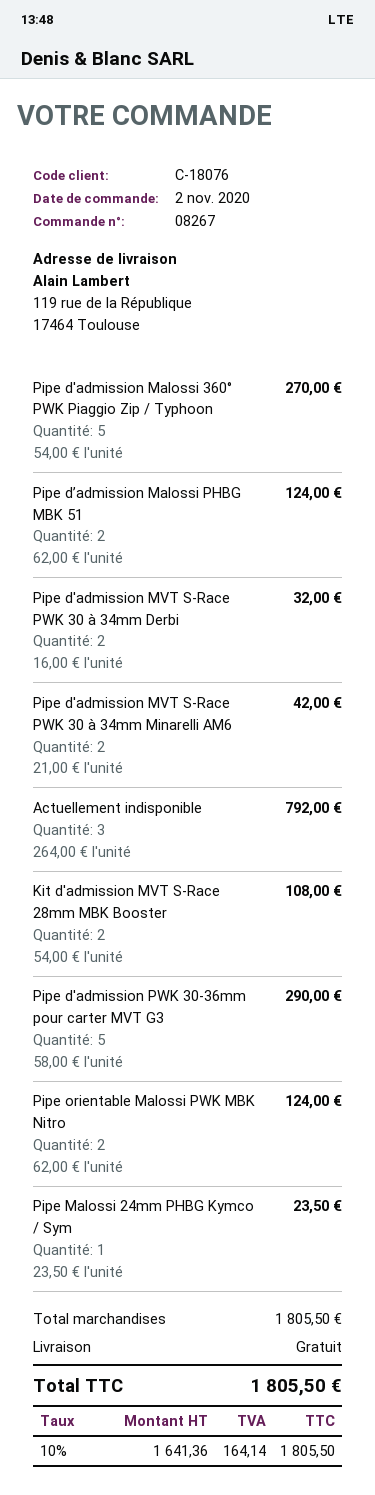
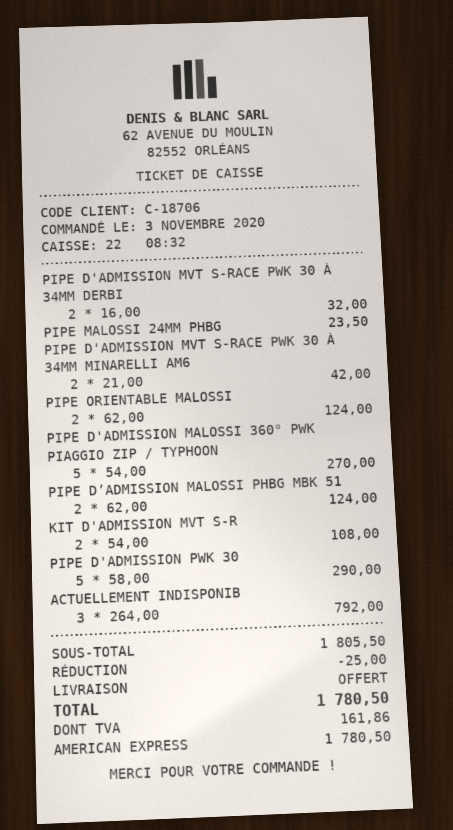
order date: 2020-11-02 -> 2020-11-03
customer number: C-18076 -> C-18706
discount: none -> 25.00
tax: 164.14 -> 161.86
total: 1805.50 -> 1780.50

